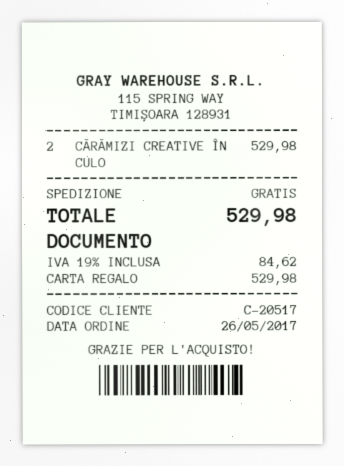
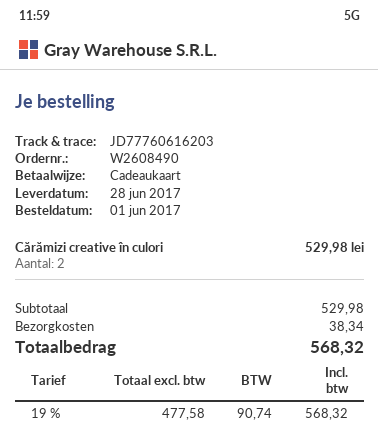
order date: 2017-05-26 -> 2017-06-01
shipping: 0.00 -> 38.34
tax: 19% = 84.62 -> 19% = 90.74
total: 529.98 -> 568.32

